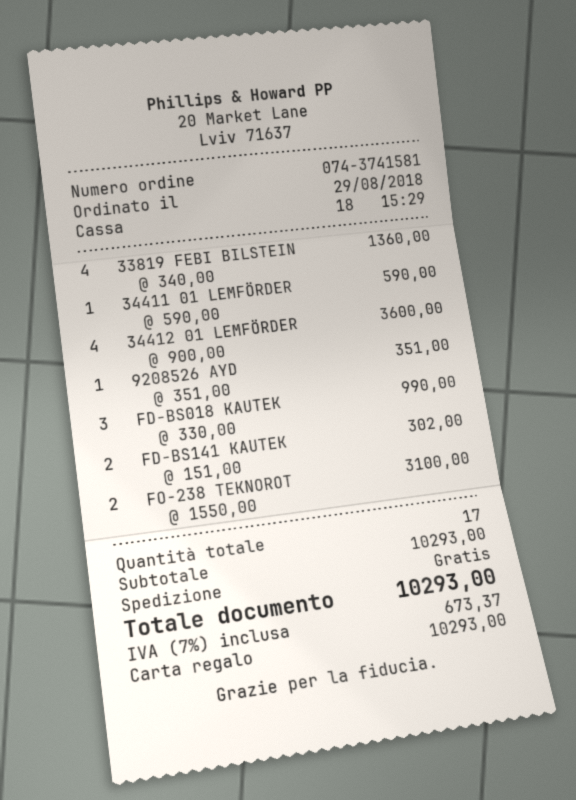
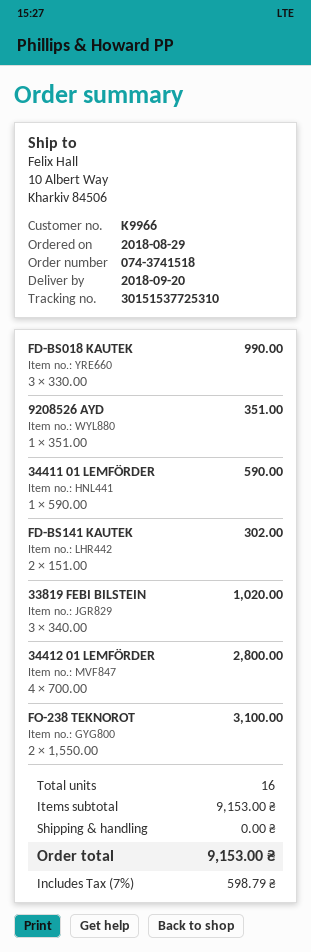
order number: 074-3741581 -> 074-3741518
33819 FEBI BILSTEIN: 4 x 340.00 = 1360.00 -> 3 x 340.00 = 1020.00
34412 01 LEMFÖRDER: 4 x 900.00 = 3600.00 -> 4 x 700.00 = 2800.00
total quantity: 17 -> 16
subtotal: 10293.00 -> 9153.00
tax: 7% = 673.37 -> 7% = 598.79
total: 10293.00 -> 9153.00

